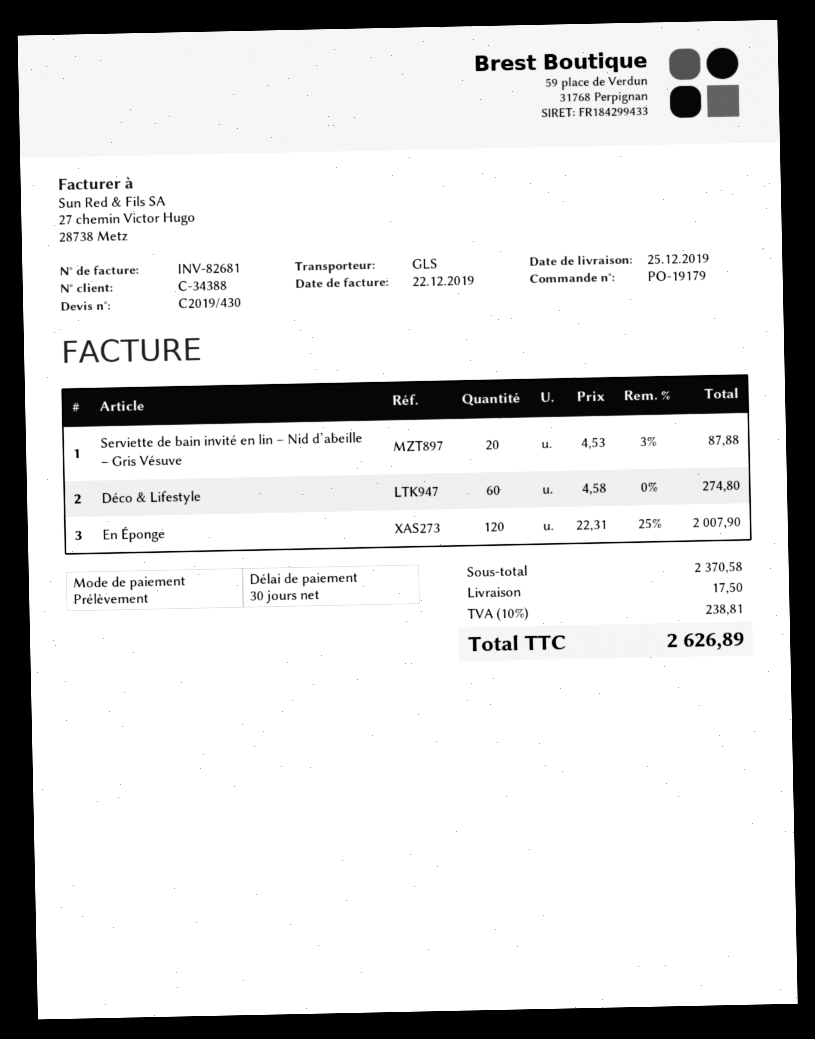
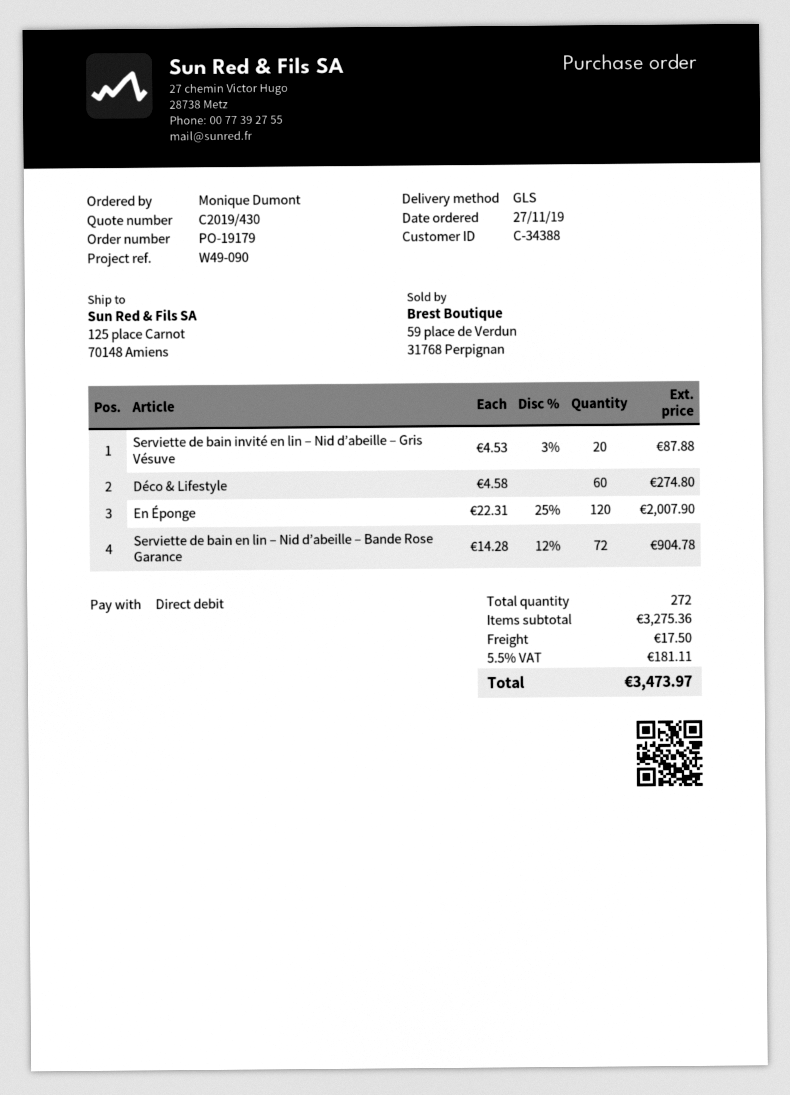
Serviette de bain en lin – Nid d’abeille – Bande Rose Garance: none -> 72 x 14.28 - 12% = 904.78
subtotal: 2370.58 -> 3275.36
tax: 10% = 238.81 -> 5.5% = 181.11
total: 2626.89 -> 3473.97

